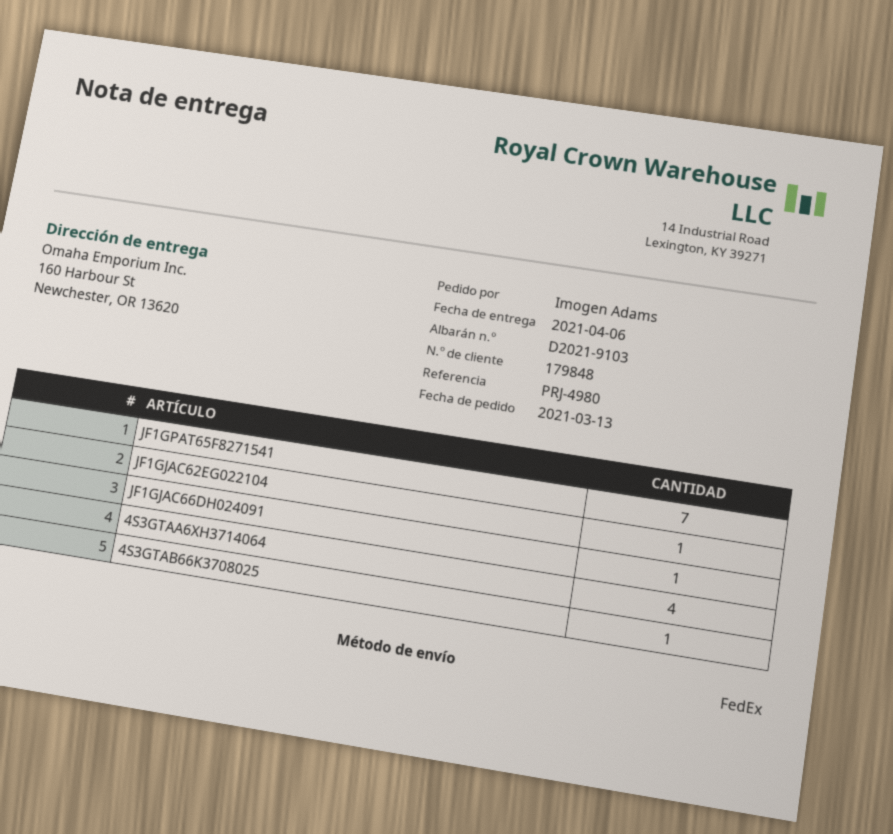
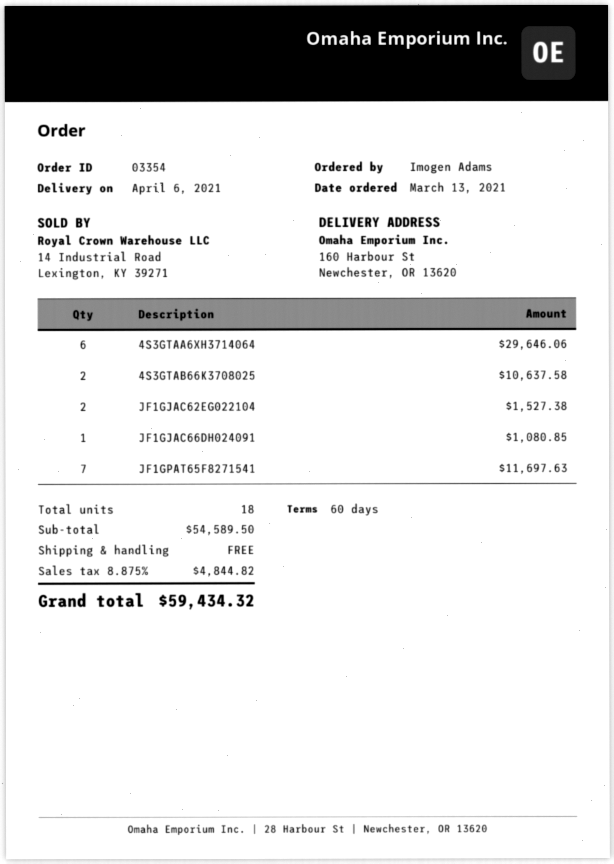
JF1GJAC62EG022104: 1 -> 2
4S3GTAA6XH3714064: 4 -> 6
4S3GTAB66K3708025: 1 -> 2

